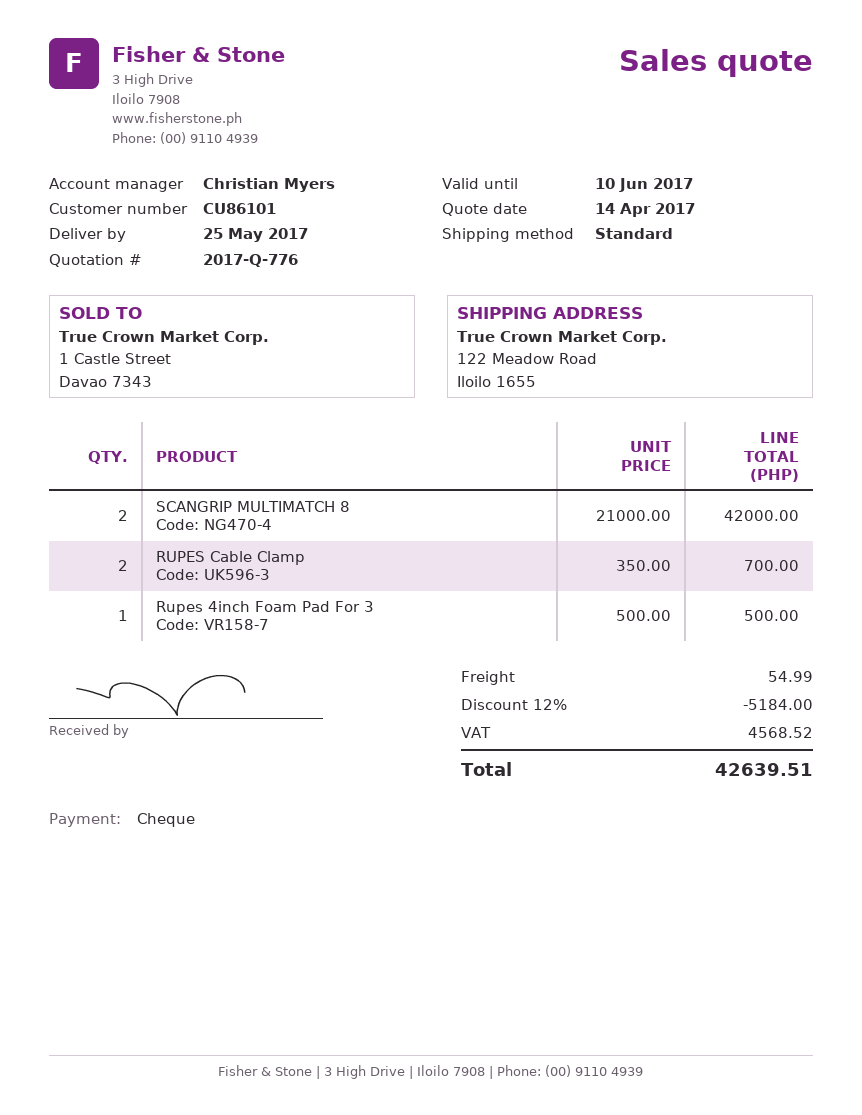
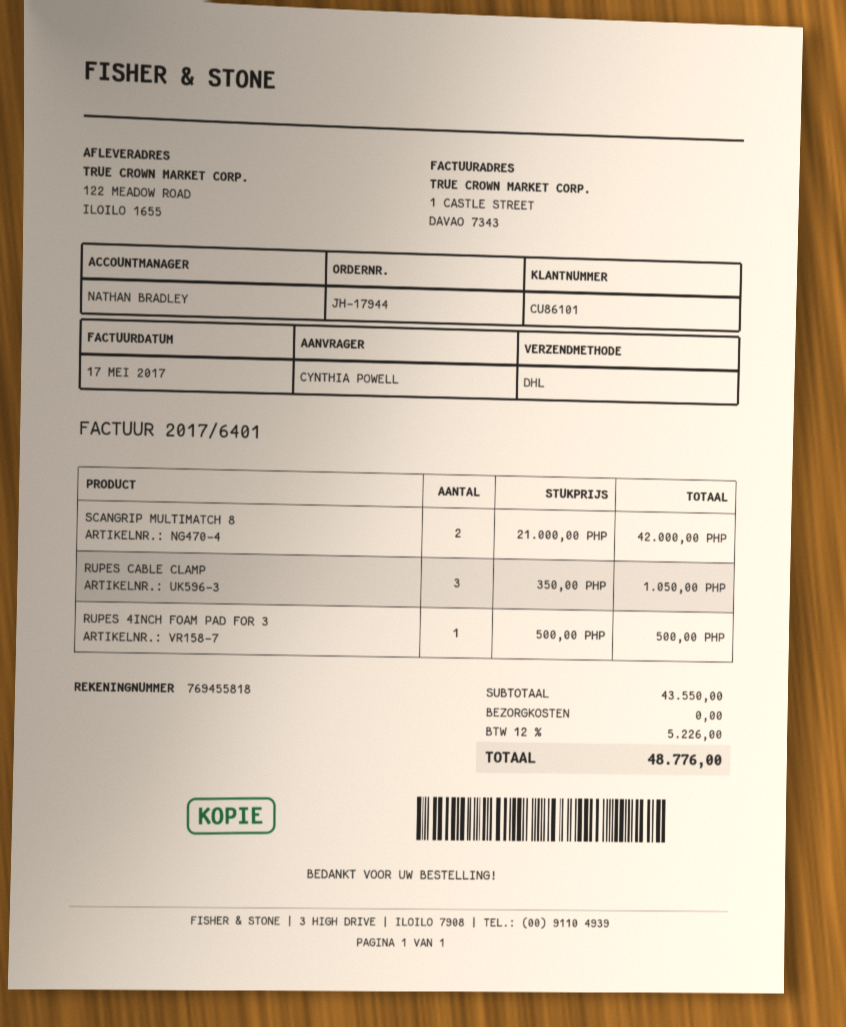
sales rep: Christian Myers -> NATHAN BRADLEY
shipping method: standard -> DHL
RUPES Cable Clamp: 2 x 350.00 = 700.00 -> 3 x 350.00 = 1050.00
discount: 12% = 5184.00 -> none
shipping: 54.99 -> 0.00
tax: 4568.52 -> 5226.00
total: 42639.51 -> 48776.00

